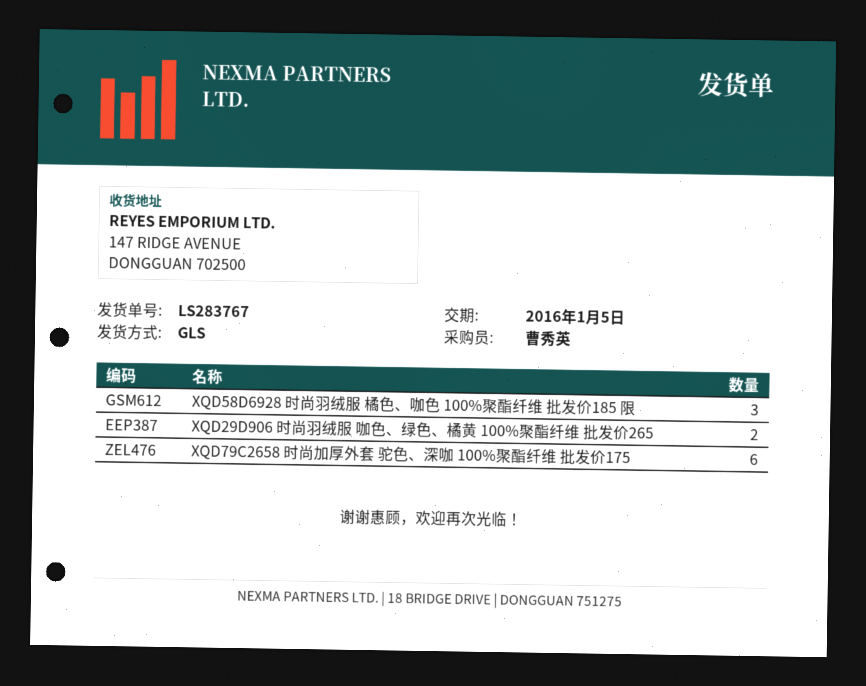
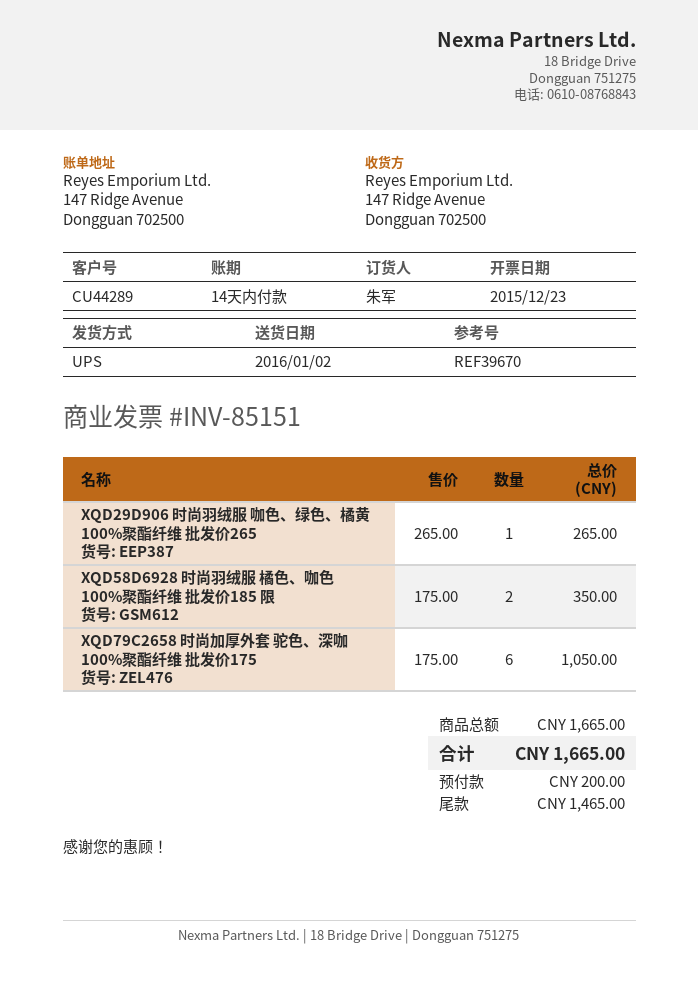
delivery date: 2016-01-05 -> 2016-01-02
ordered by: 曹秀英 -> 朱军
shipping method: GLS -> UPS
XQD58D6928 时尚羽绒服 橘色、咖色 100%聚酯纤维 批发价185 限: 3 -> 2
XQD29D906 时尚羽绒服 咖色、绿色、橘黄 100%聚酯纤维 批发价265: 2 -> 1

